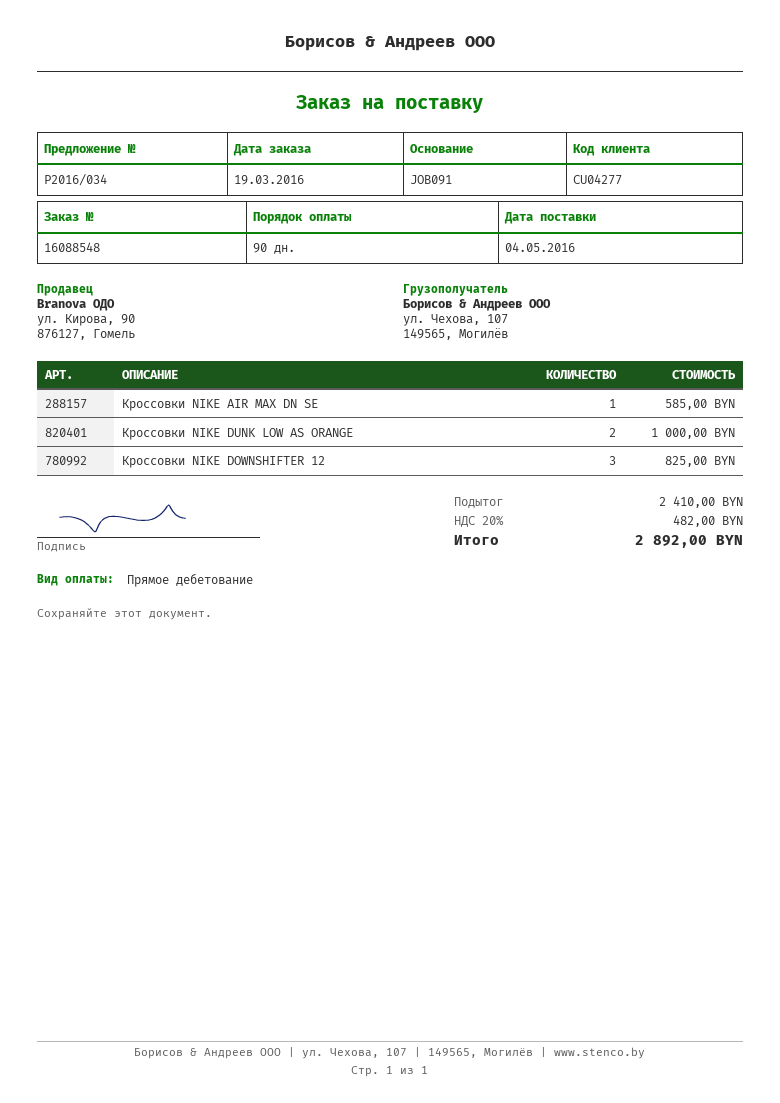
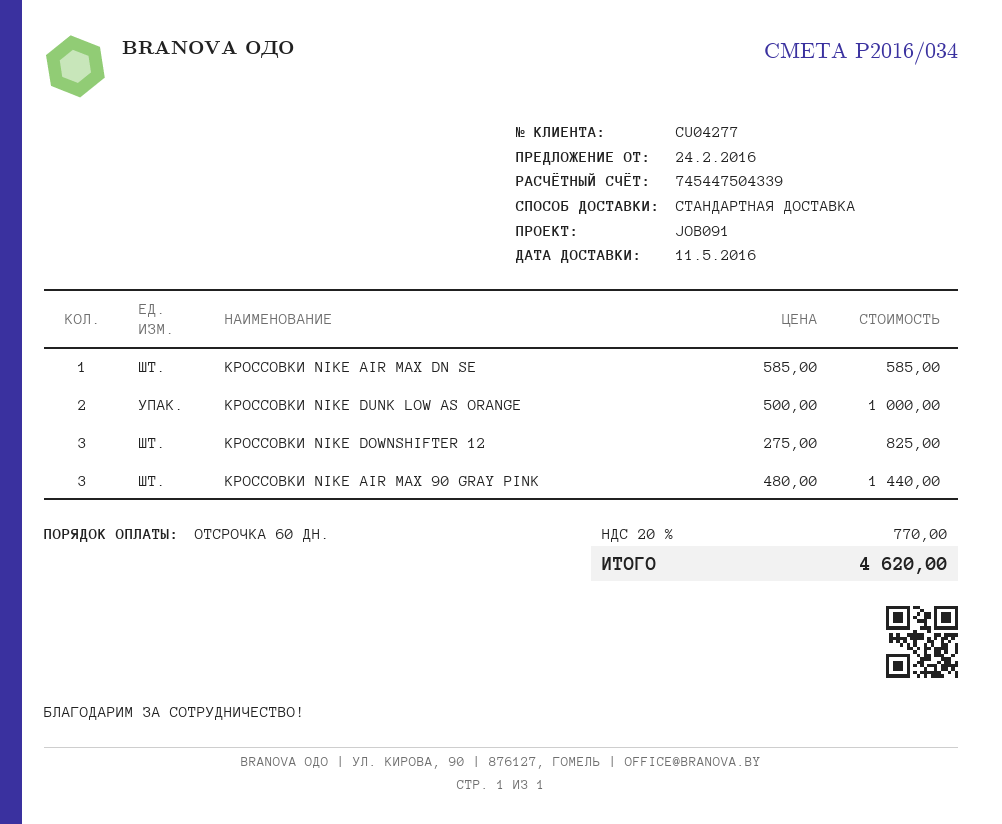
delivery date: 2016-05-04 -> 2016-05-11
payment terms: 90 days -> 60 days
КРОССОВКИ NIKE AIR MAX 90 GRAY PINK: none -> 3 for 1440.00
tax: 20% = 482.00 -> 20% = 770.00
total: 2892.00 -> 4620.00

